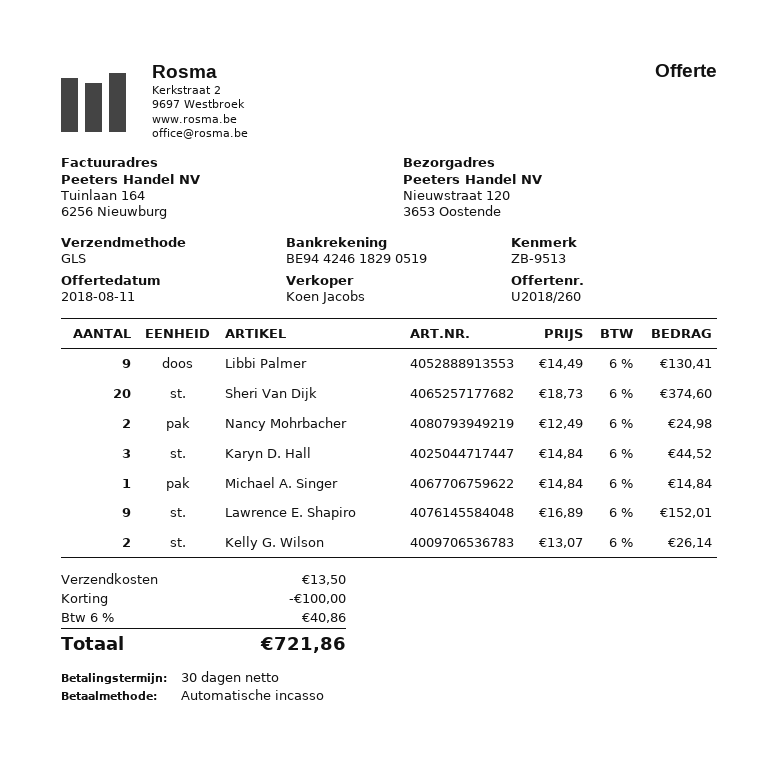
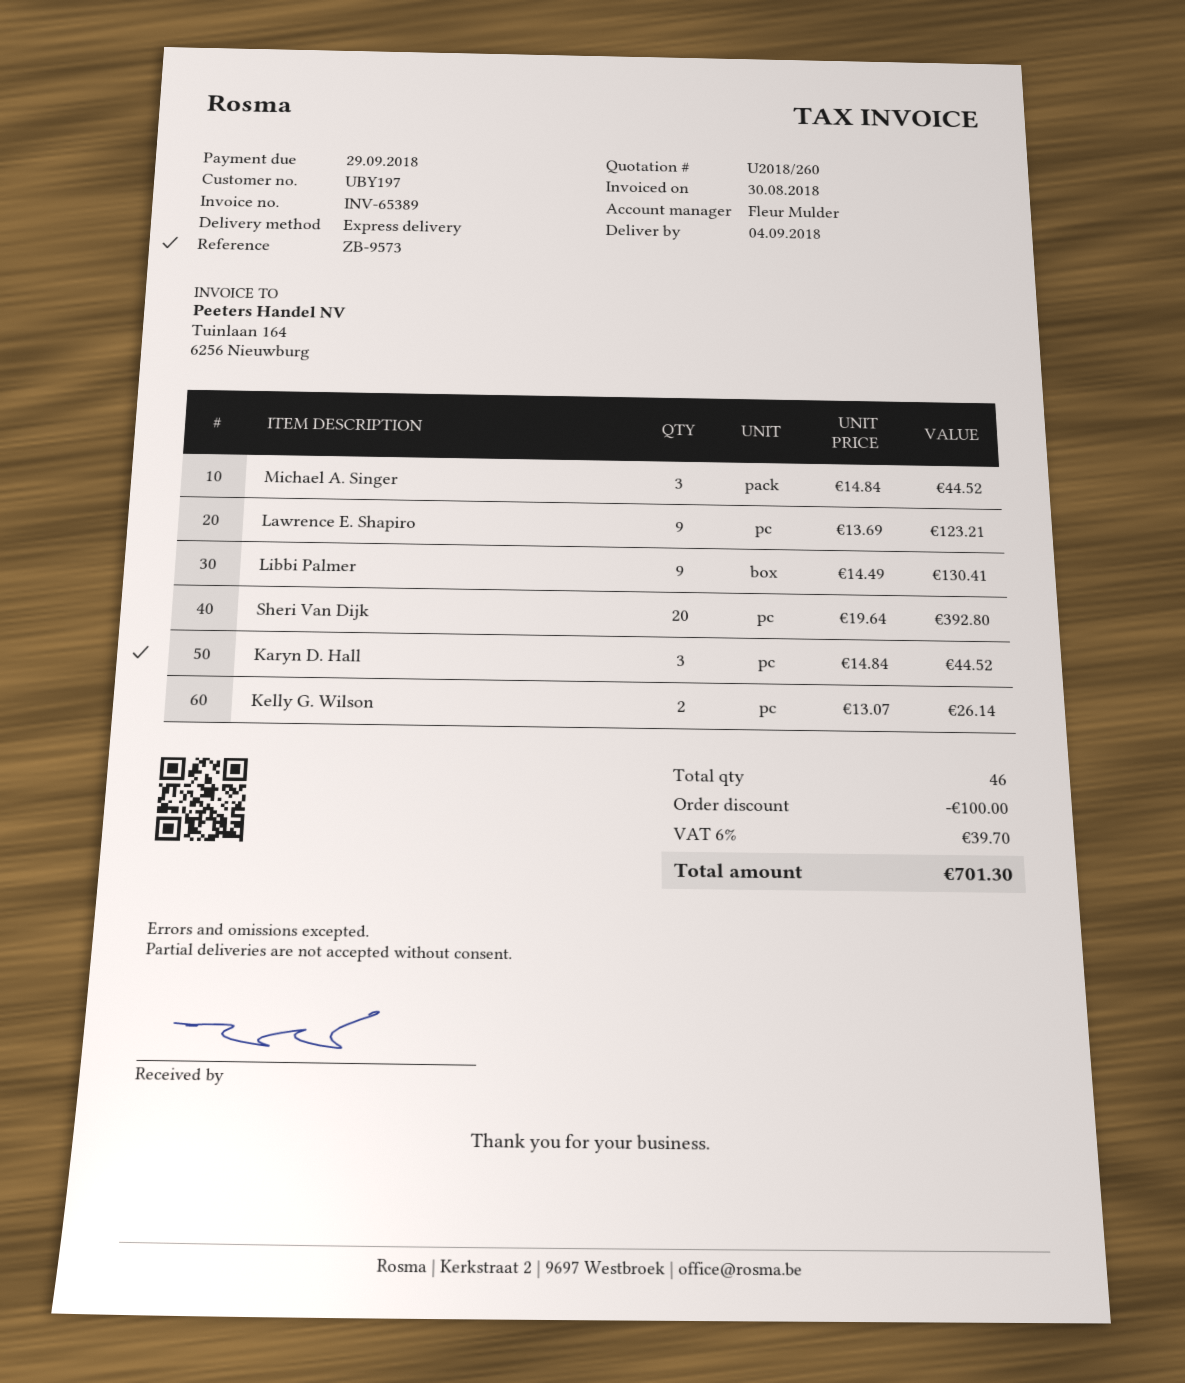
reference: ZB-9513 -> ZB-9573
sales rep: Koen Jacobs -> Fleur Mulder
shipping method: GLS -> express
Sheri Van Dijk: 20 x 18.73 = 374.60 -> 20 x 19.64 = 392.80
Nancy Mohrbacher: 2 x 12.49 = 24.98 -> none
Michael A. Singer: 1 x 14.84 = 14.84 -> 3 x 14.84 = 44.52
Lawrence E. Shapiro: 9 x 16.89 = 152.01 -> 9 x 13.69 = 123.21
shipping: 13.50 -> none
tax: 6% = 40.86 -> 6% = 39.70
total: 721.86 -> 701.30

